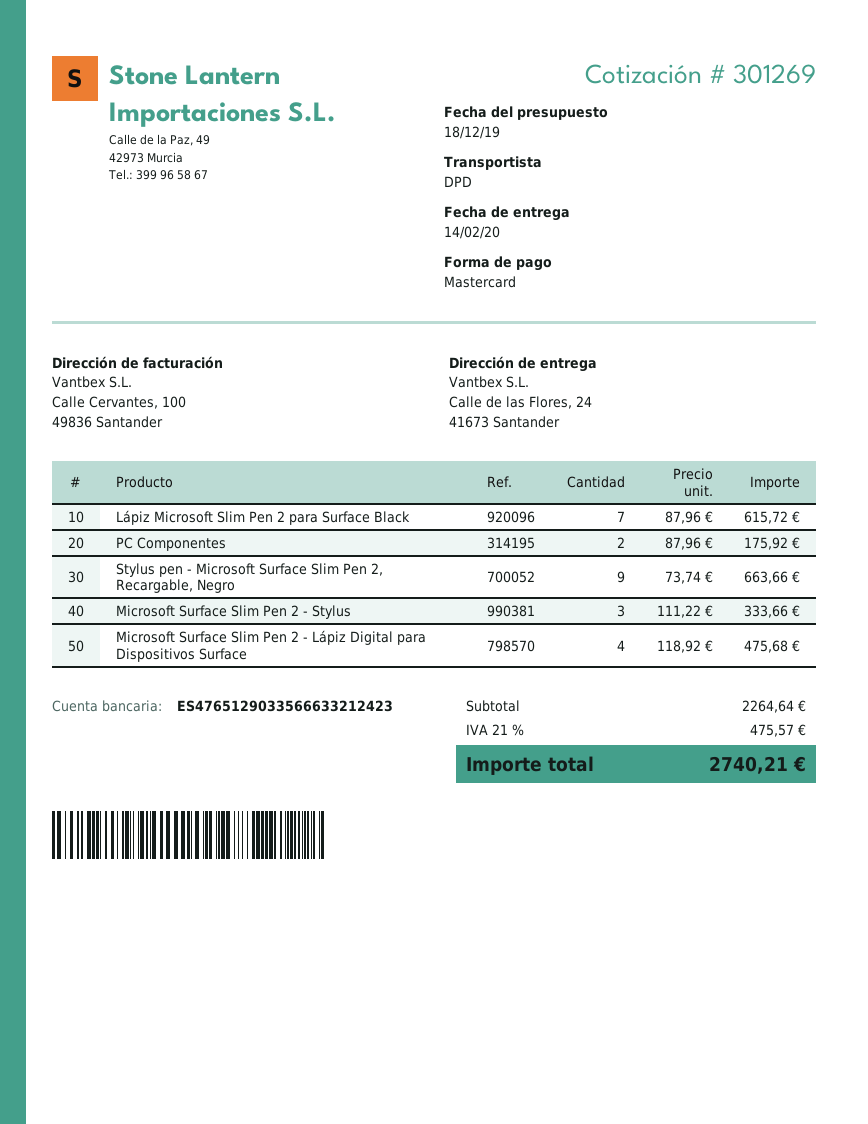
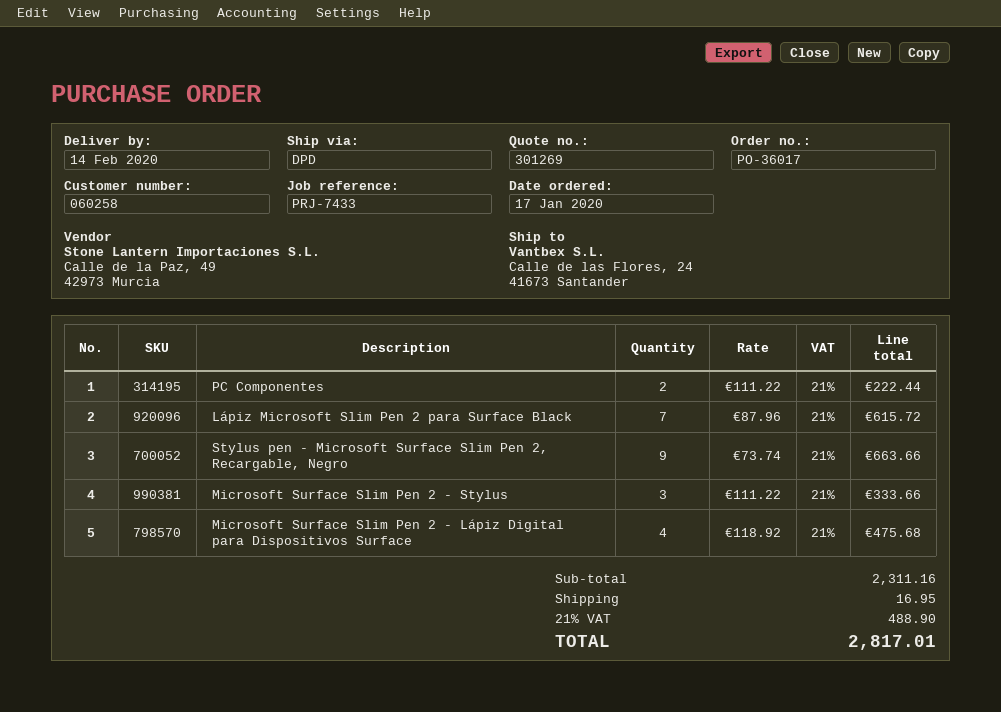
PC Componentes: 2 x 87.96 = 175.92 -> 2 x 111.22 = 222.44
subtotal: 2264.64 -> 2311.16
shipping: none -> 16.95
tax: 21% = 475.57 -> 21% = 488.90
total: 2740.21 -> 2817.01

